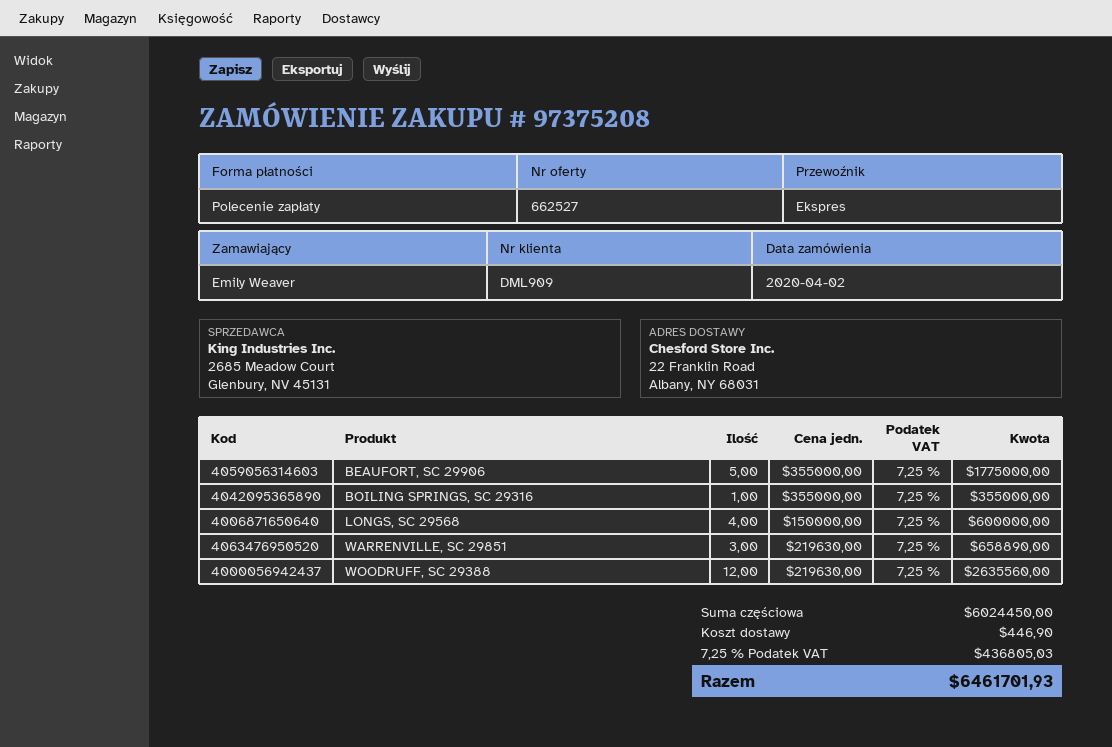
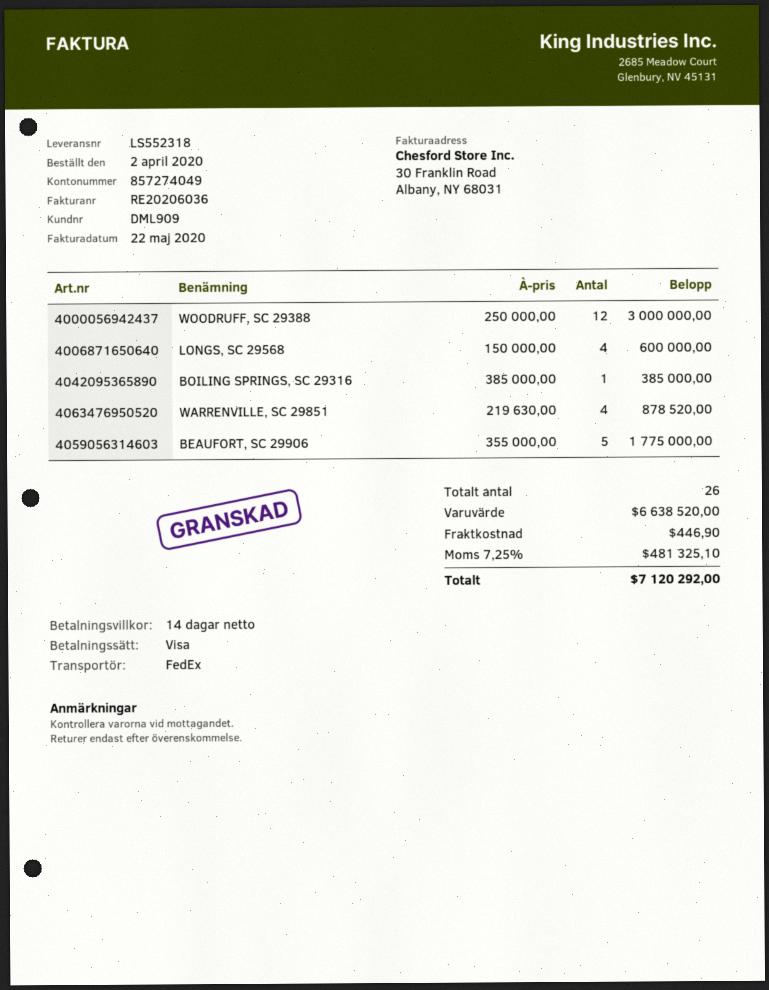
payment method: direct debit -> Visa
shipping method: express -> FedEx
BOILING SPRINGS, SC 29316: 1 x 355000.00 = 355000.00 -> 1 x 385000.00 = 385000.00
WARRENVILLE, SC 29851: 3 x 219630.00 = 658890.00 -> 4 x 219630.00 = 878520.00
WOODRUFF, SC 29388: 12 x 219630.00 = 2635560.00 -> 12 x 250000.00 = 3000000.00
subtotal: 6024450.00 -> 6638520.00
tax: 7.25% = 436805.03 -> 7.25% = 481325.10
total: 6461701.93 -> 7120292.00

